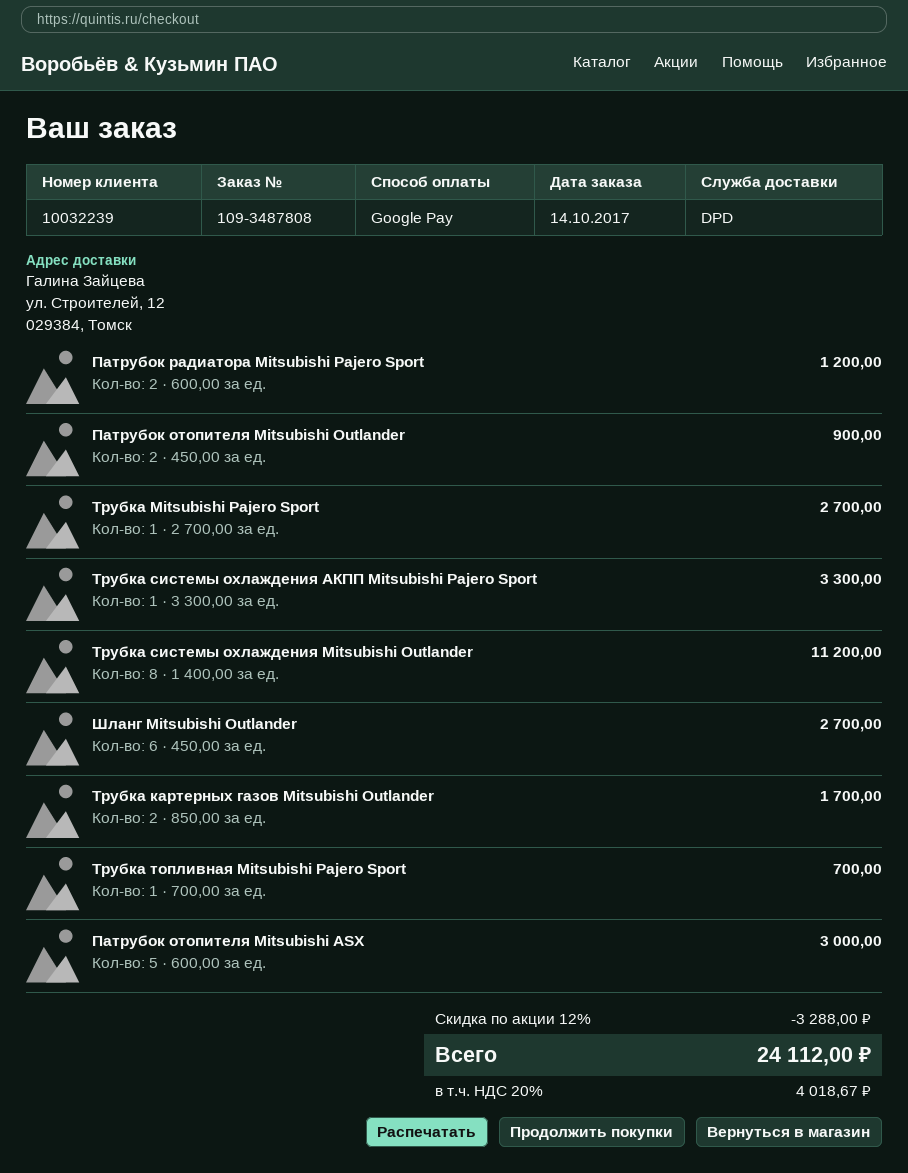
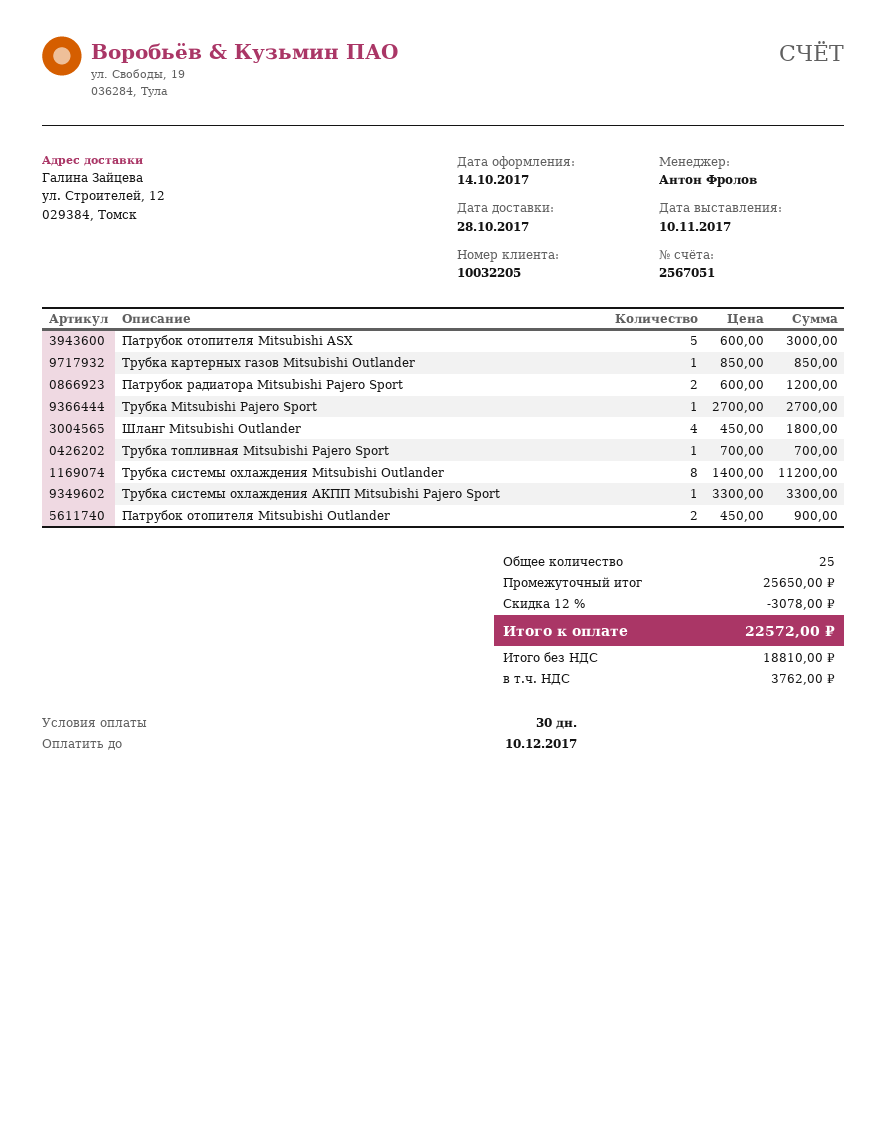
customer number: 10032239 -> 10032205
Шланг Mitsubishi Outlander: 6 x 450.00 = 2700.00 -> 4 x 450.00 = 1800.00
Трубка картерных газов Mitsubishi Outlander: 2 x 850.00 = 1700.00 -> 1 x 850.00 = 850.00
discount: 12% = 3288.00 -> 12% = 3078.00
tax: 4018.67 -> 3762.00
total: 24112.00 -> 22572.00

